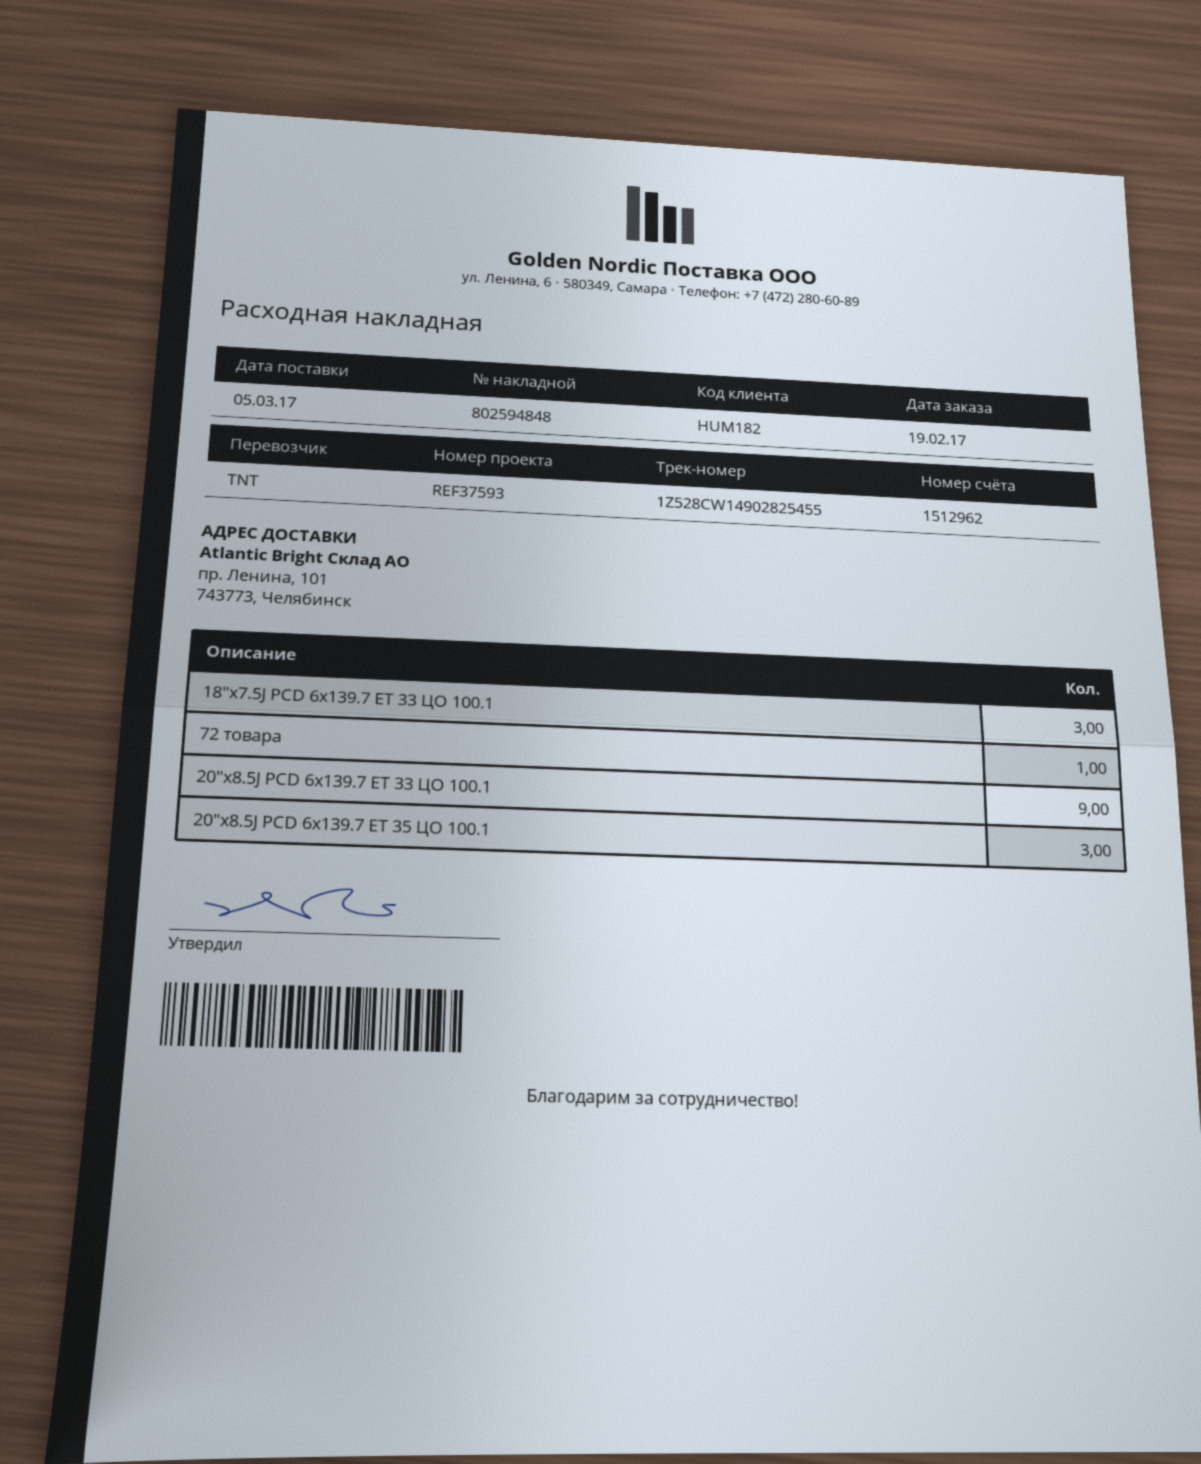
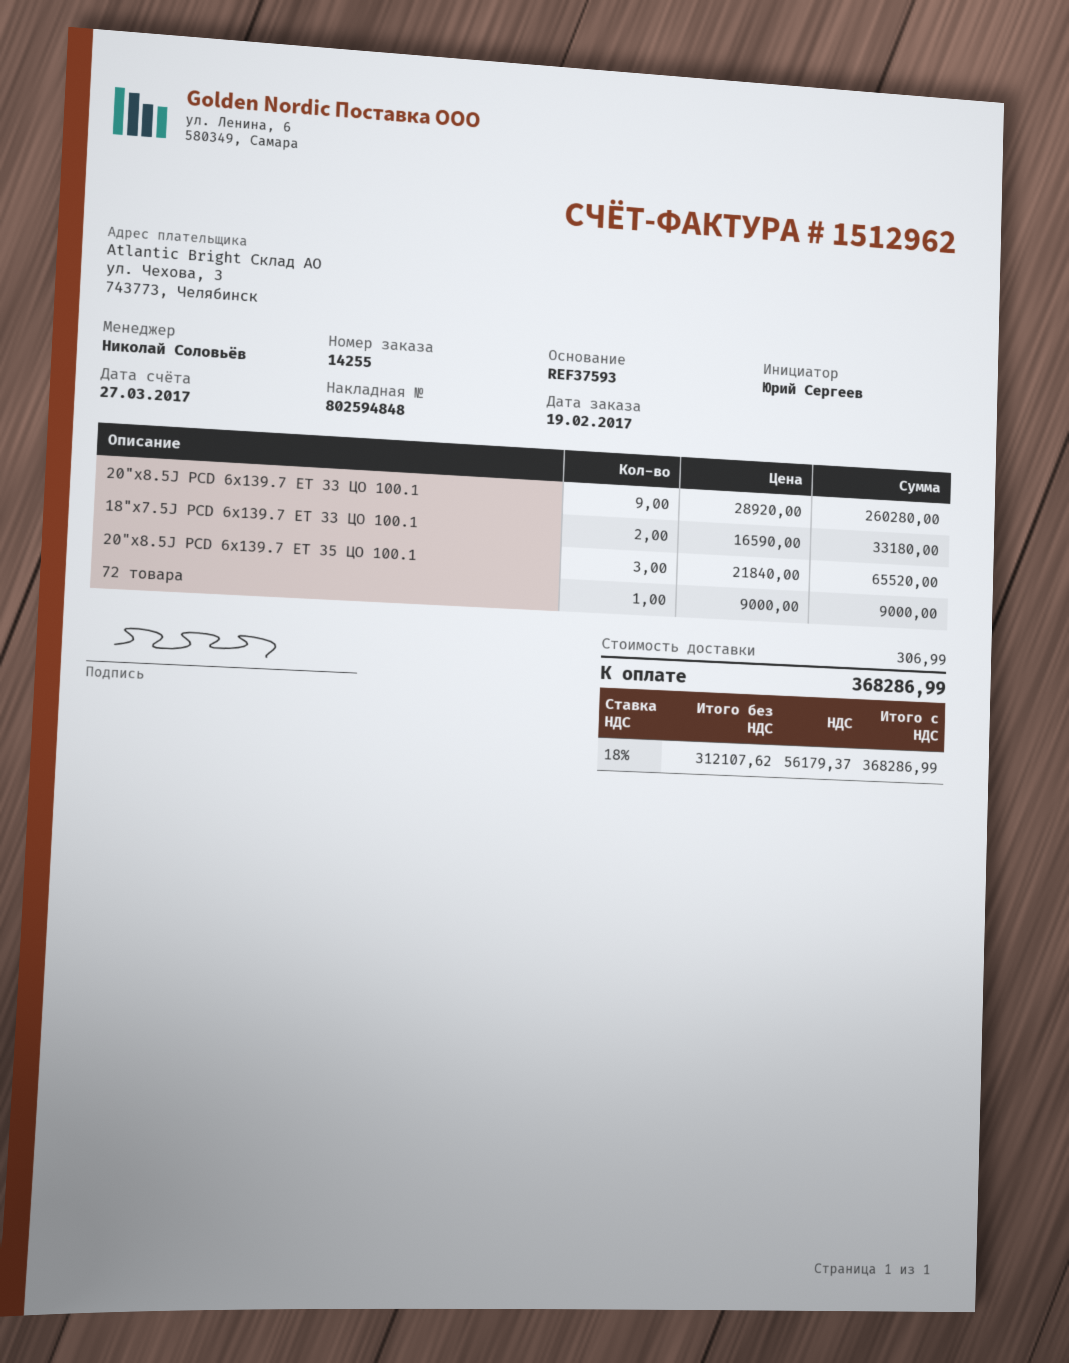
18"x7.5J PCD 6x139.7 ЕТ 33 ЦО 100.1: 3 -> 2

